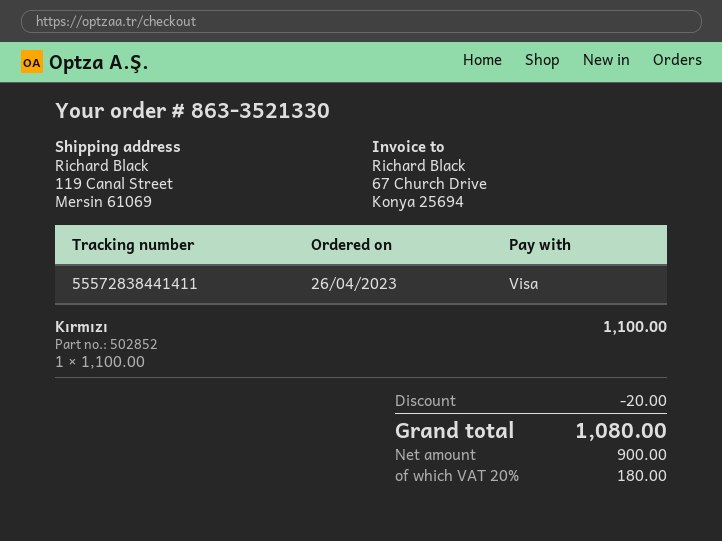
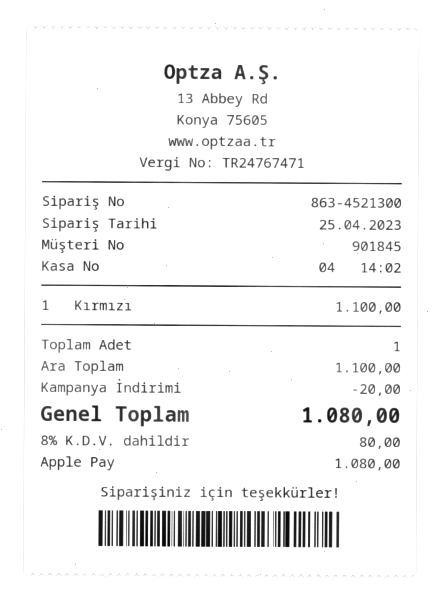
order number: 863-3521330 -> 863-4521300
order date: 2023-04-26 -> 2023-04-25
payment method: Visa -> Apple Pay
tax: 20% = 180.00 -> 8% = 80.00

